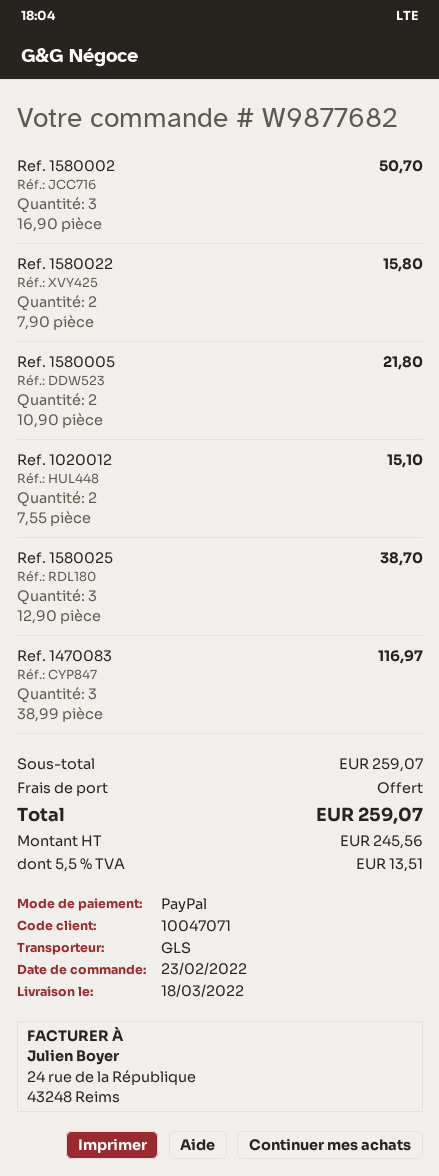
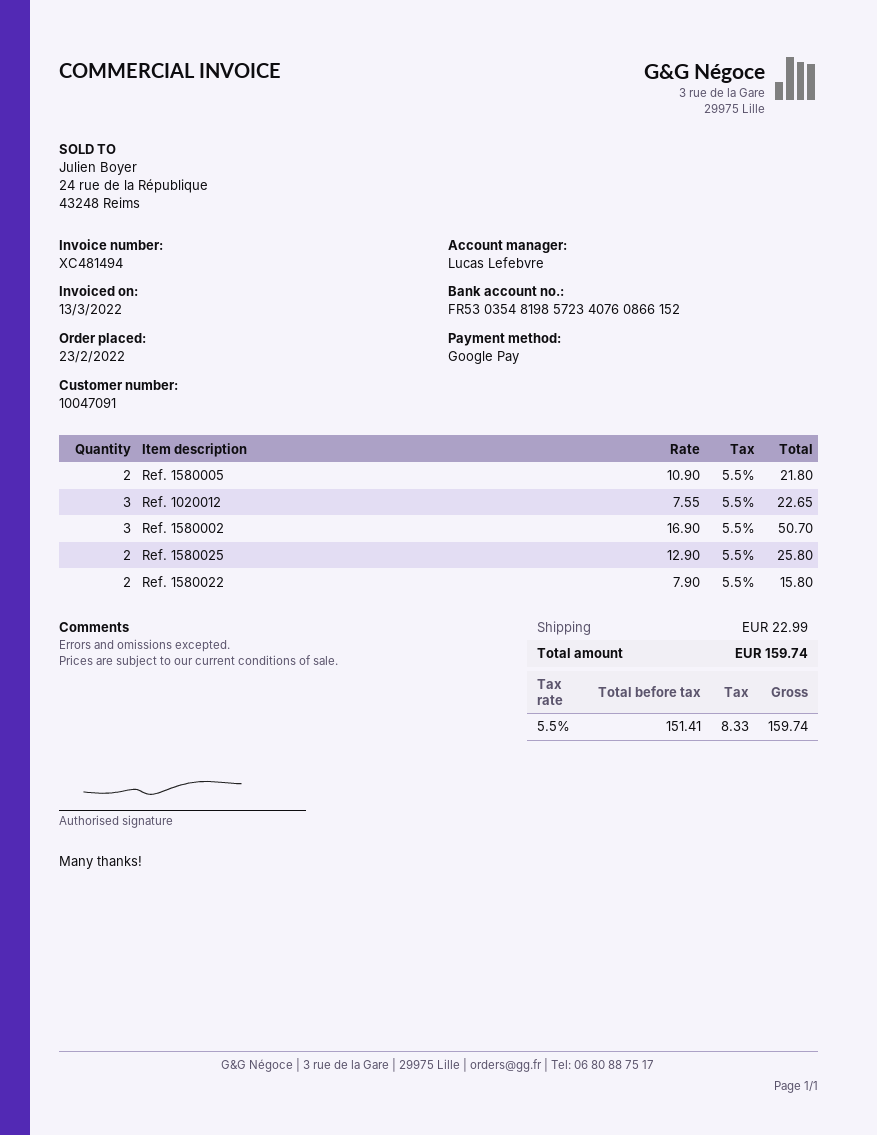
customer number: 10047071 -> 10047091
payment method: PayPal -> Google Pay
Ref. 1020012: 2 x 7.55 = 15.10 -> 3 x 7.55 = 22.65
Ref. 1580025: 3 x 12.90 = 38.70 -> 2 x 12.90 = 25.80
Ref. 1470083: 3 x 38.99 = 116.97 -> none
shipping: 0.00 -> 22.99
net: 245.56 -> 151.41
tax: 5.5% = 13.51 -> 5.5% = 8.33
total: 259.07 -> 159.74

